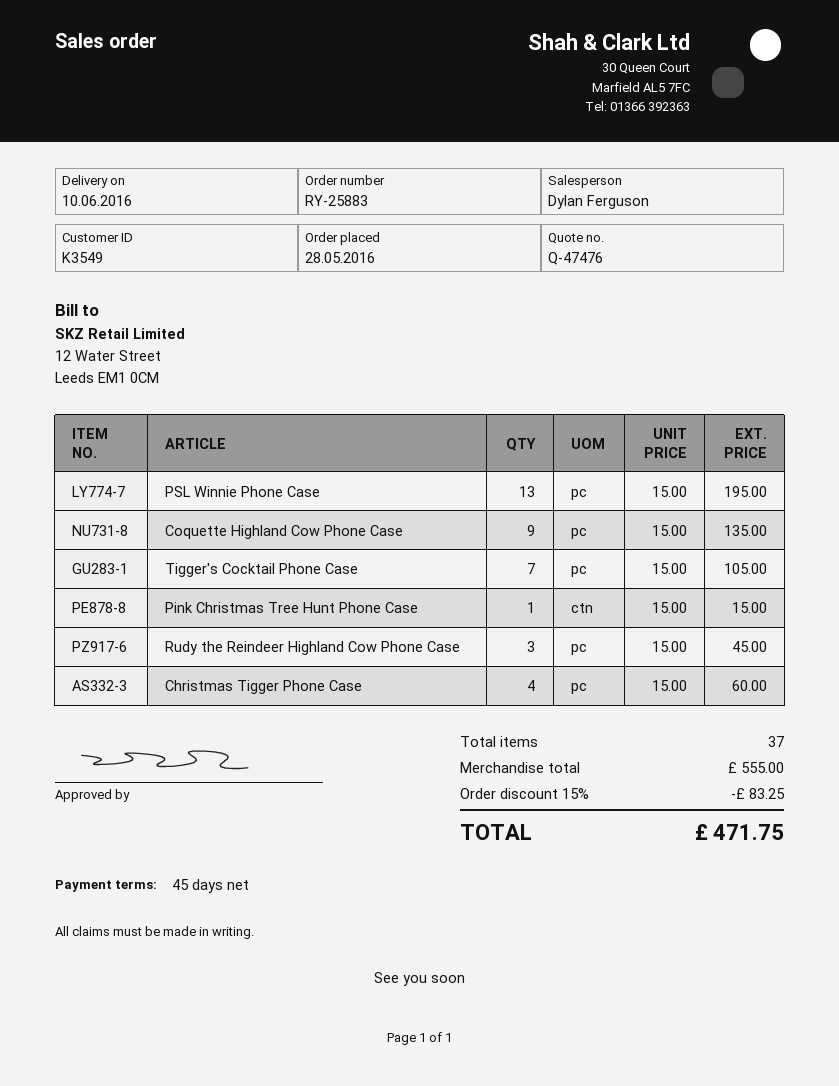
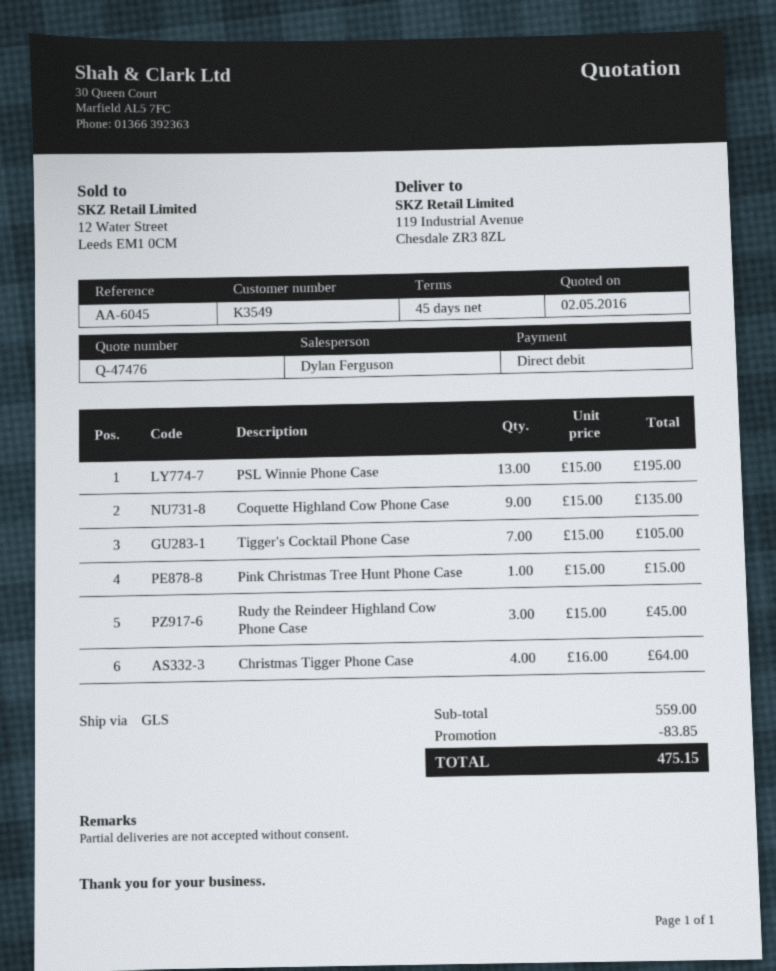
Christmas Tigger Phone Case: 4 x 15.00 = 60.00 -> 4 x 16.00 = 64.00
subtotal: 555.00 -> 559.00
discount: 83.25 -> 83.85
total: 471.75 -> 475.15

